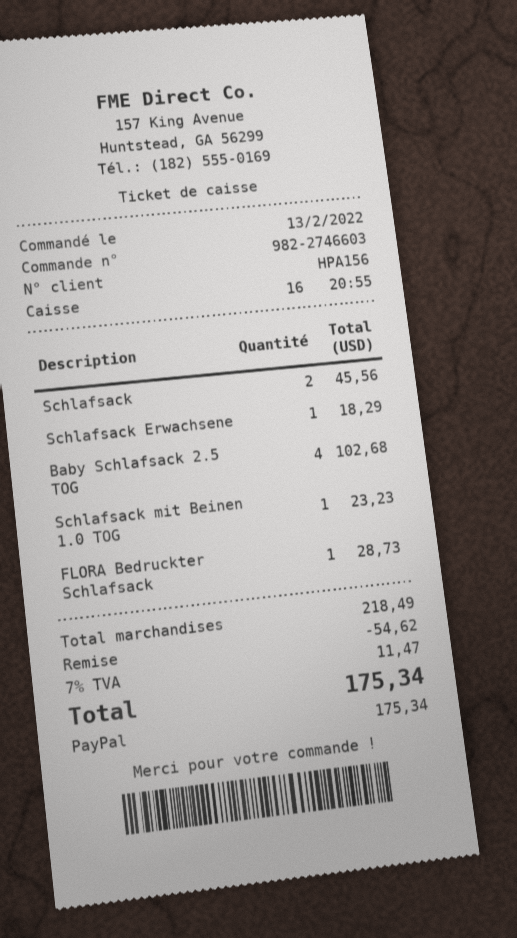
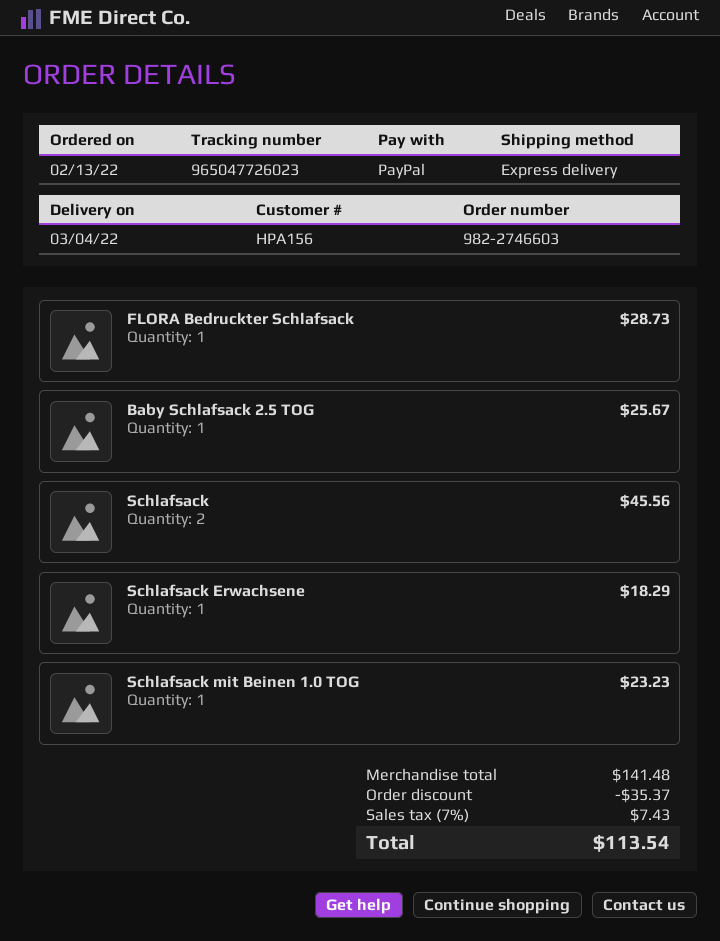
Baby Schlafsack 2.5 TOG: 4 for 102.68 -> 1 for 25.67
subtotal: 218.49 -> 141.48
discount: 54.62 -> 35.37
tax: 7% = 11.47 -> 7% = 7.43
total: 175.34 -> 113.54

